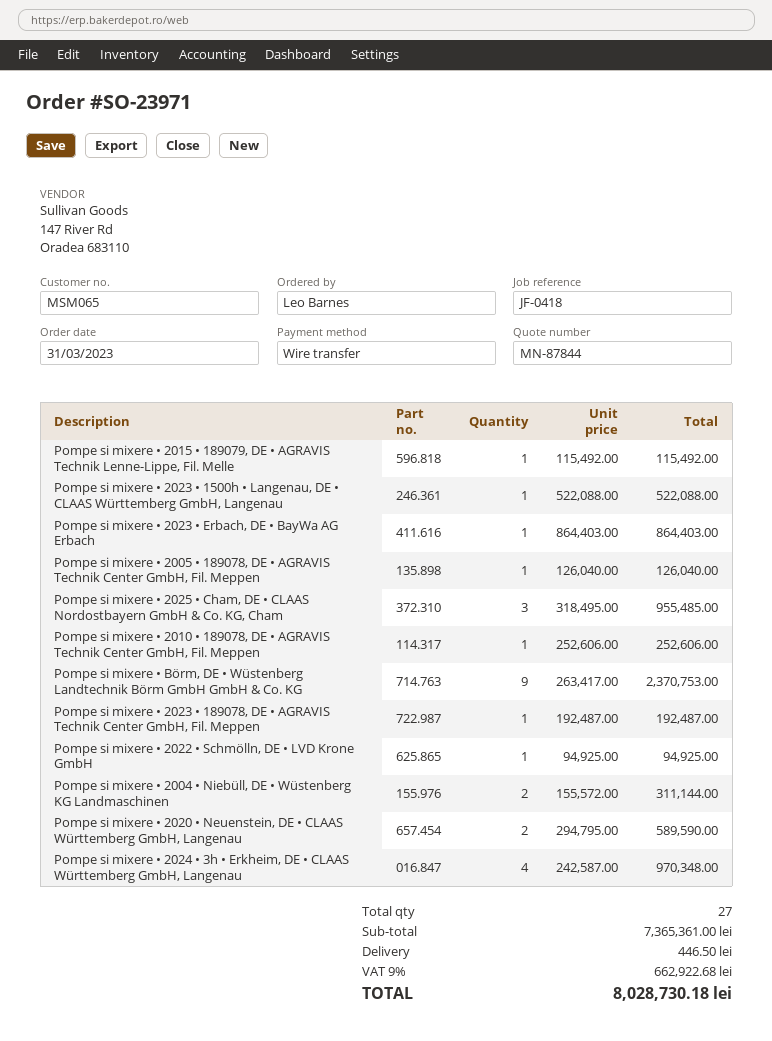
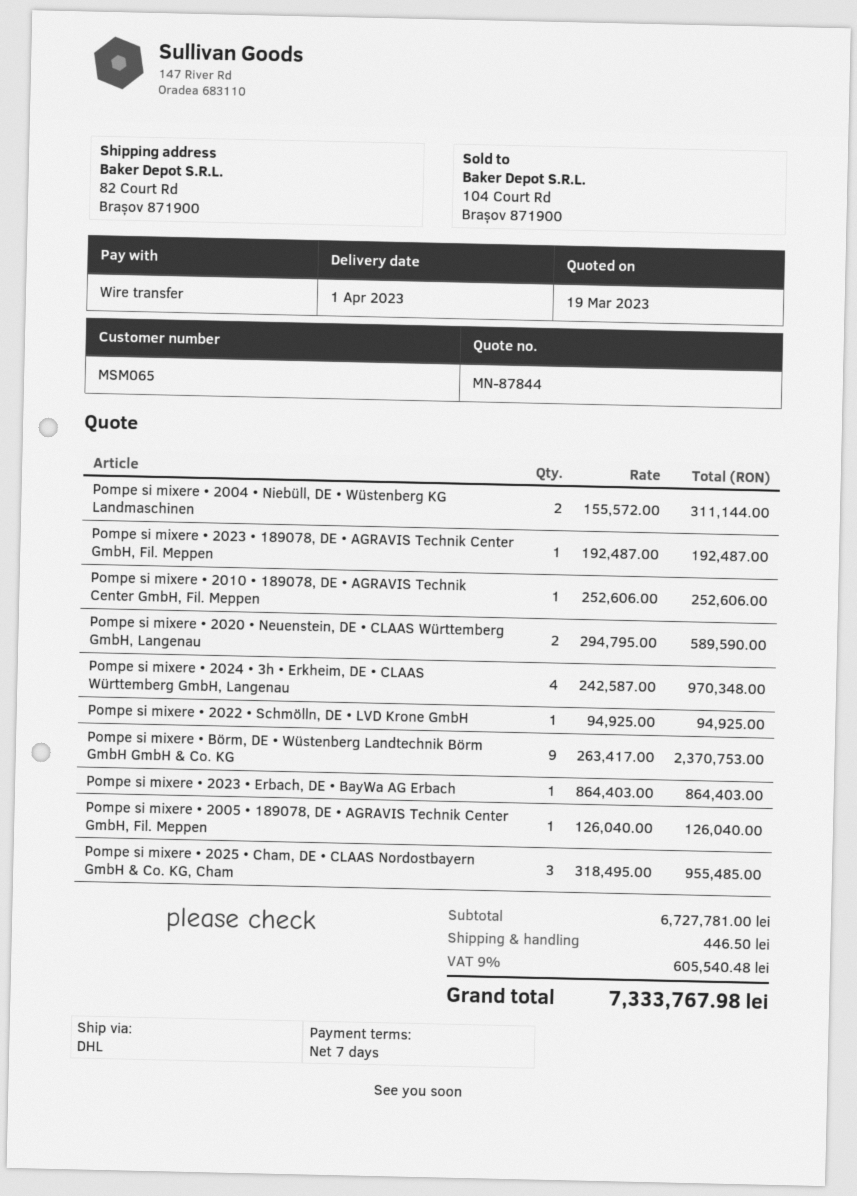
Pompe si mixere • 2015 • 189079, DE • AGRAVIS Technik Lenne-Lippe, Fil. Melle: 1 x 115492.00 = 115492.00 -> none
Pompe si mixere • 2023 • 1500h • Langenau, DE • CLAAS Württemberg GmbH, Langenau: 1 x 522088.00 = 522088.00 -> none
subtotal: 7365361.00 -> 6727781.00
tax: 9% = 662922.68 -> 9% = 605540.48
total: 8028730.18 -> 7333767.98

